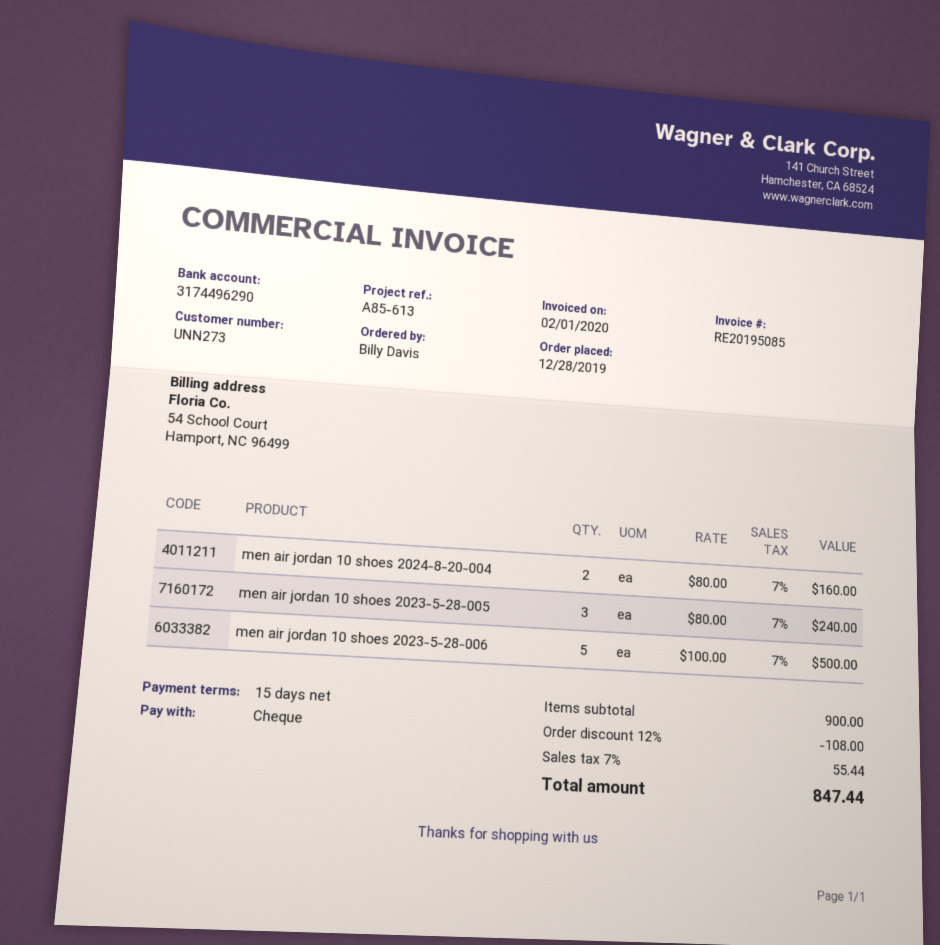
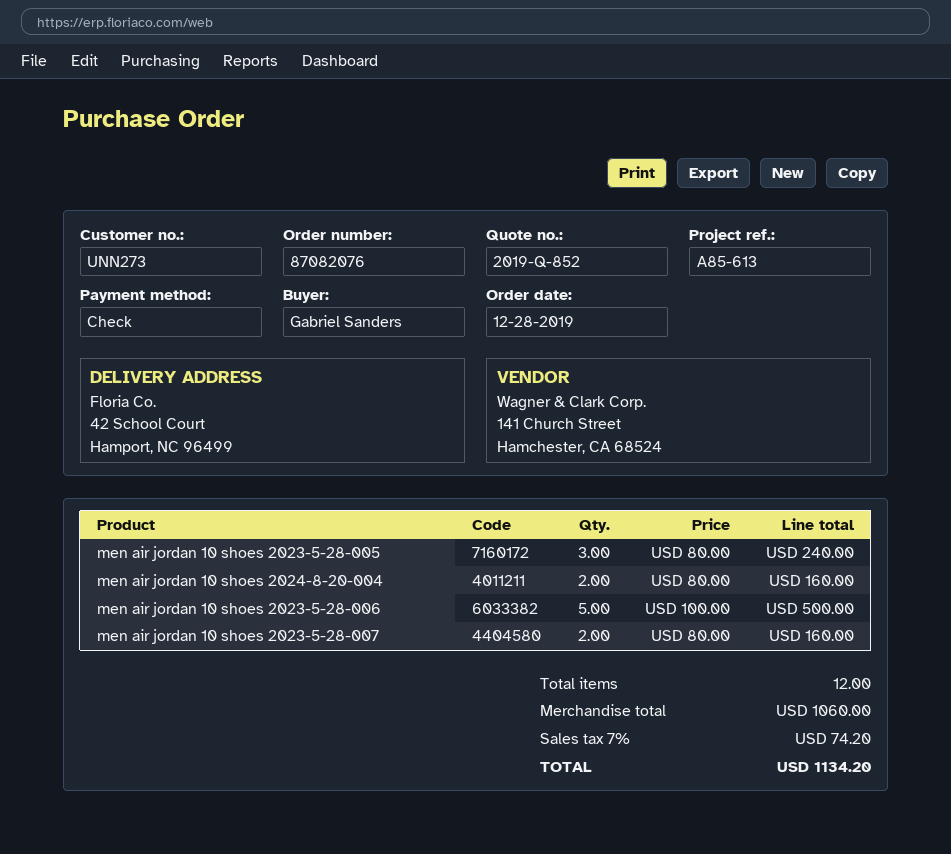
ordered by: Billy Davis -> Gabriel Sanders
men air jordan 10 shoes 2023-5-28-007: none -> 2 x 80.00 = 160.00
subtotal: 900.00 -> 1060.00
discount: 12% = 108.00 -> none
tax: 7% = 55.44 -> 7% = 74.20
total: 847.44 -> 1134.20

